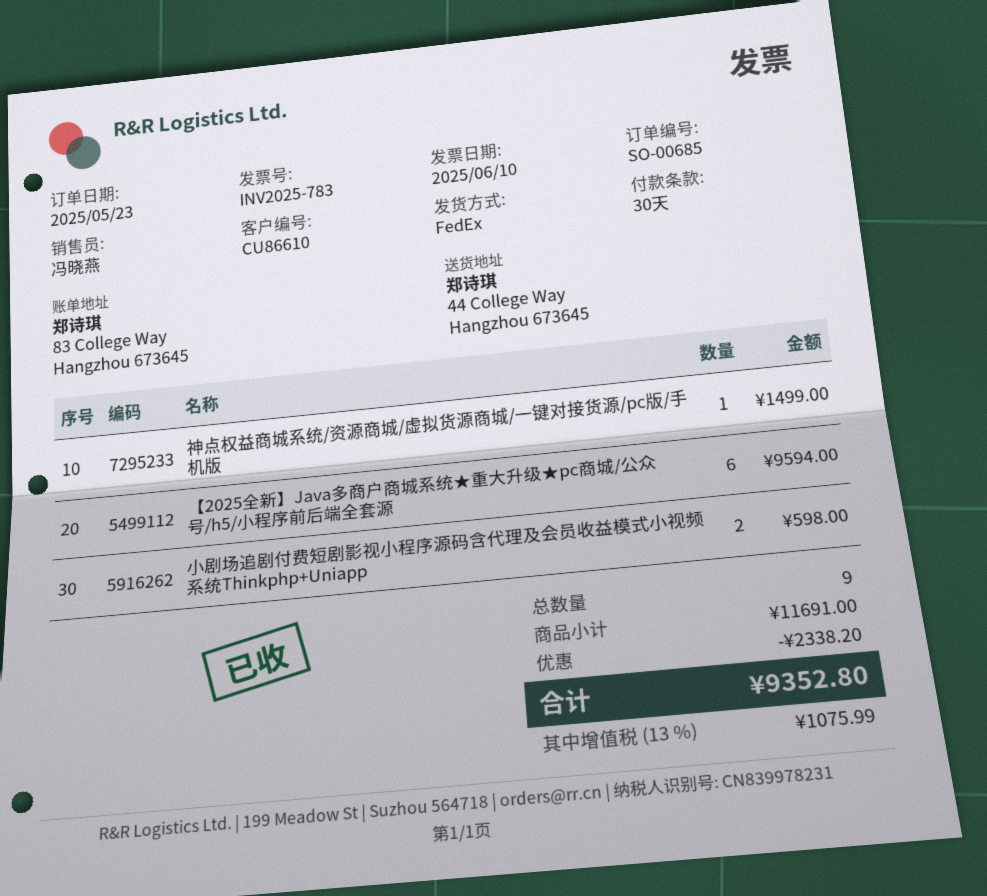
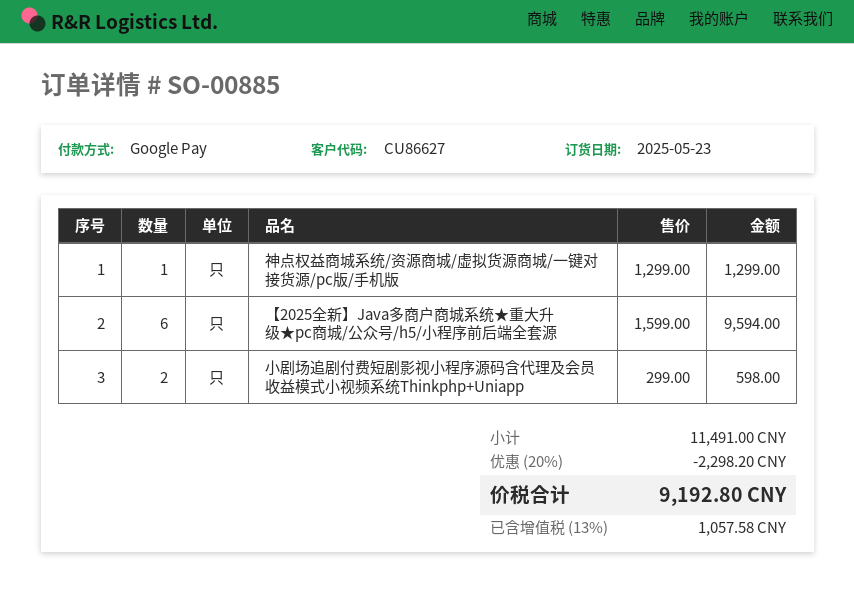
order number: SO-00685 -> SO-00885
customer number: CU86610 -> CU86627
神点权益商城系统/资源商城/虚拟货源商城/一键对接货源/pc版/手机版: 1 for 1499.00 -> 1 for 1299.00
subtotal: 11691.00 -> 11491.00
discount: 2338.20 -> 2298.20
tax: 13% = 1075.99 -> 13% = 1057.58
total: 9352.80 -> 9192.80

